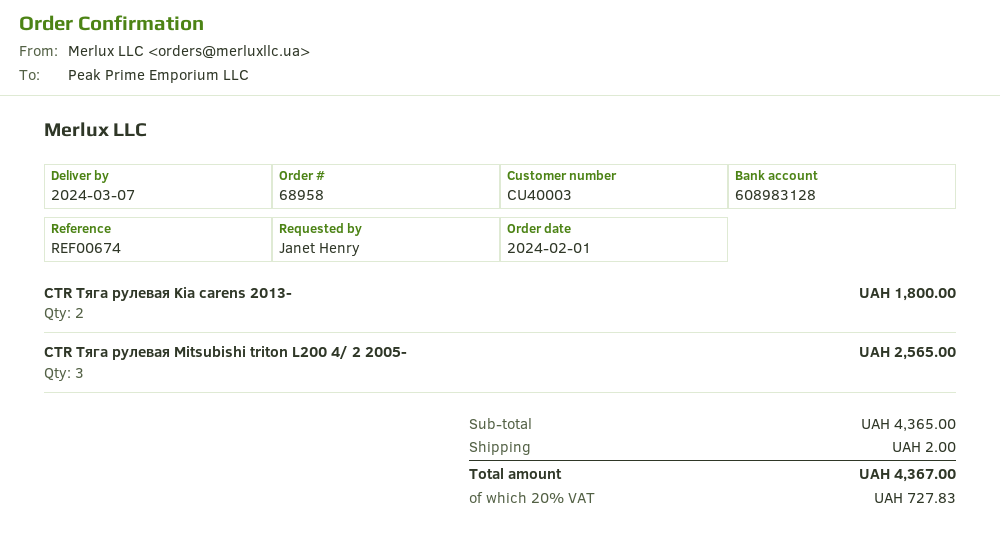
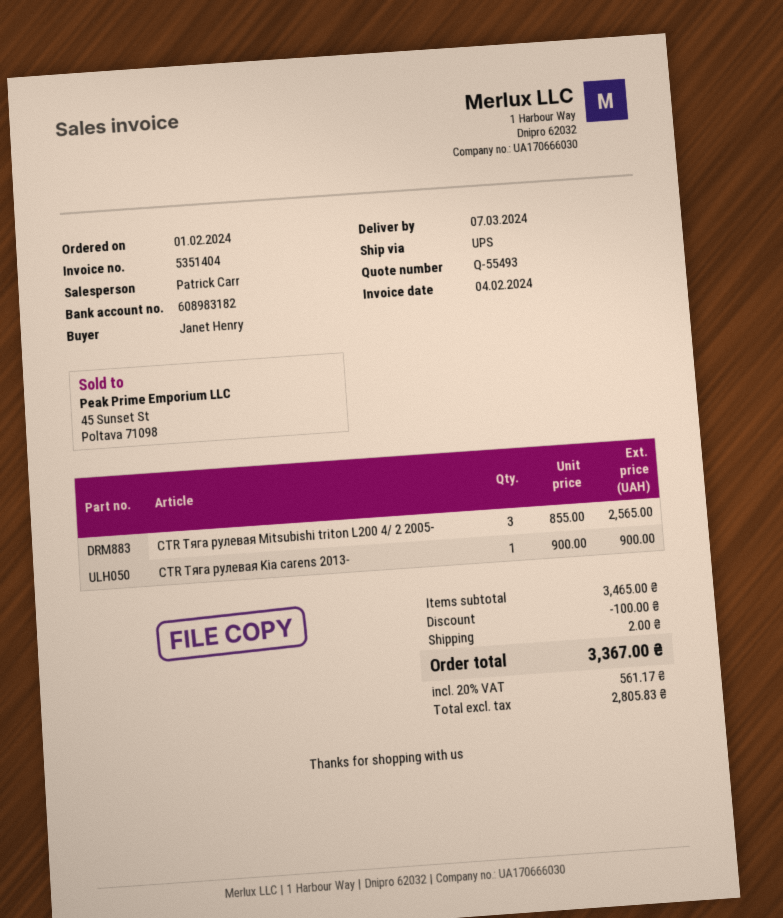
bank account: 608983128 -> 608983182
CTR Тяга рулевая Kia carens 2013-: 2 for 1800.00 -> 1 for 900.00
subtotal: 4365.00 -> 3465.00
discount: none -> 100.00
tax: 20% = 727.83 -> 20% = 561.17
total: 4367.00 -> 3367.00

